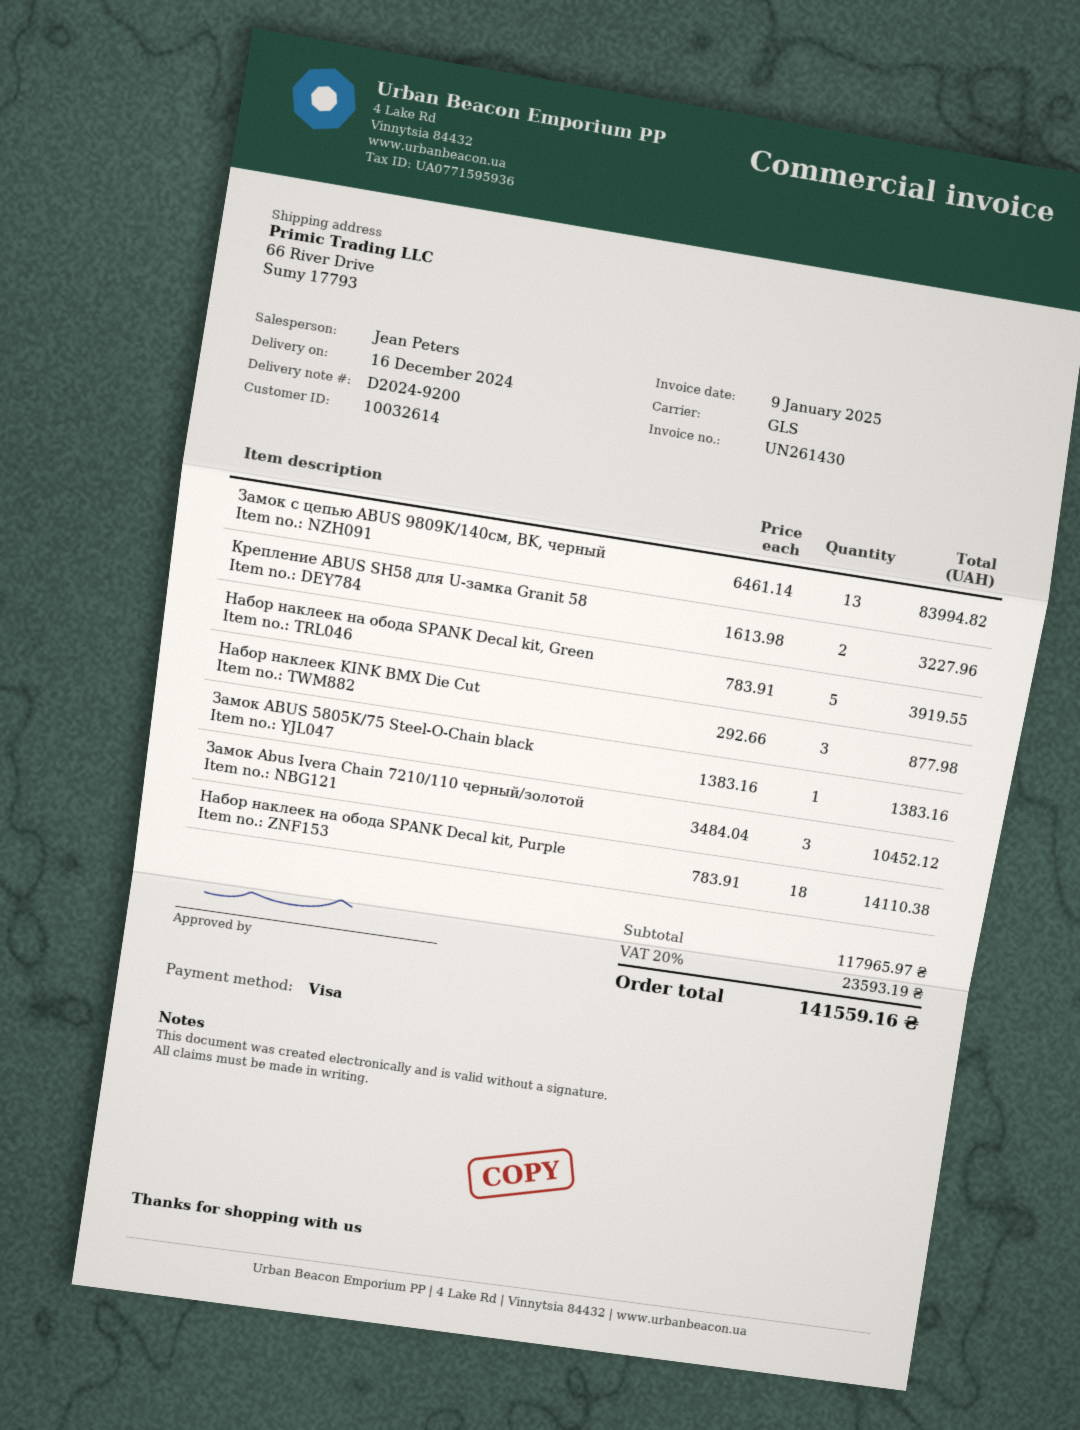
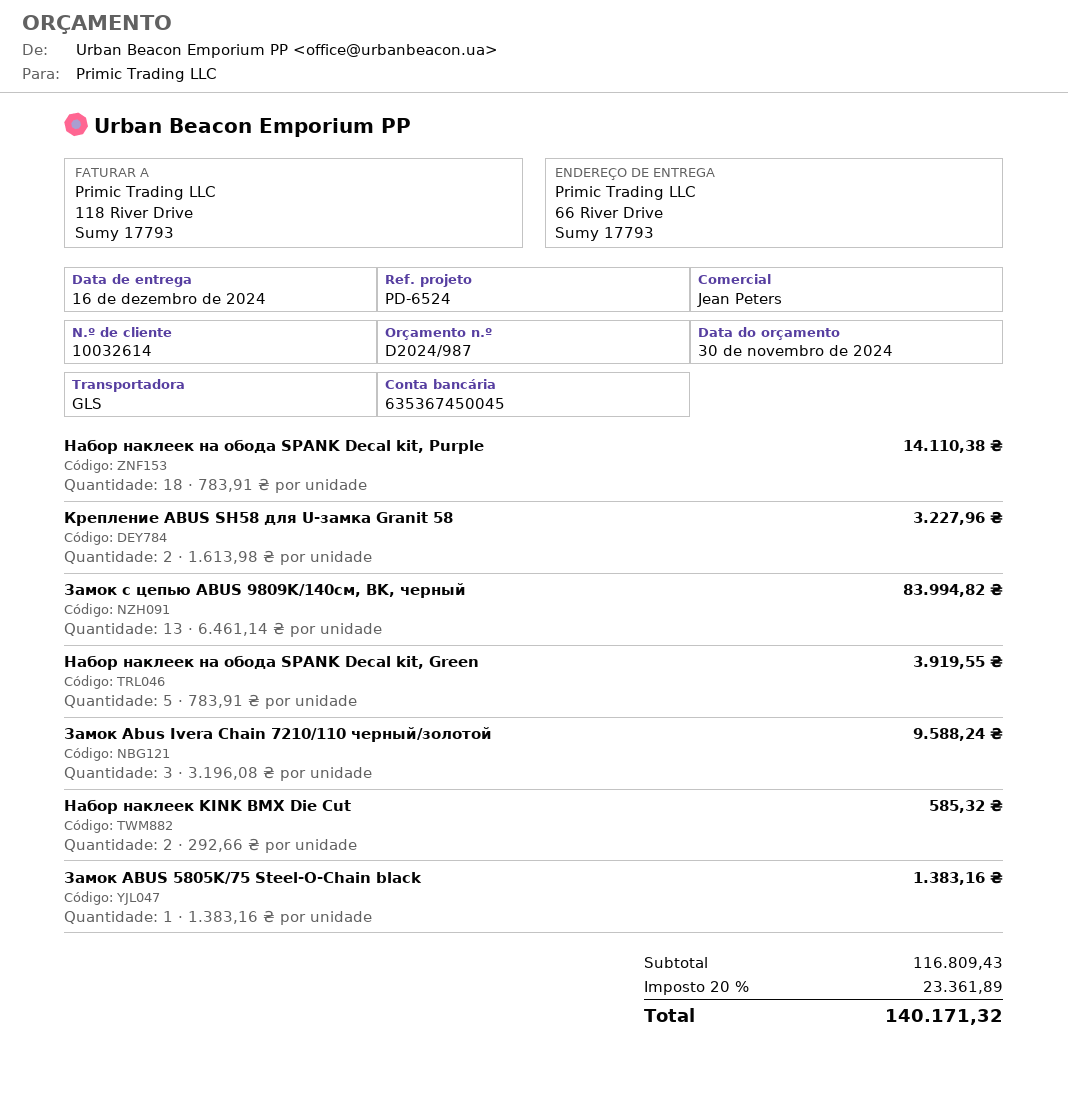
Набор наклеек KINK BMX Die Cut: 3 x 292.66 = 877.98 -> 2 x 292.66 = 585.32
Замок Abus Ivera Chain 7210/110 черный/золотой: 3 x 3484.04 = 10452.12 -> 3 x 3196.08 = 9588.24
subtotal: 117965.97 -> 116809.43
tax: 20% = 23593.19 -> 20% = 23361.89
total: 141559.16 -> 140171.32

